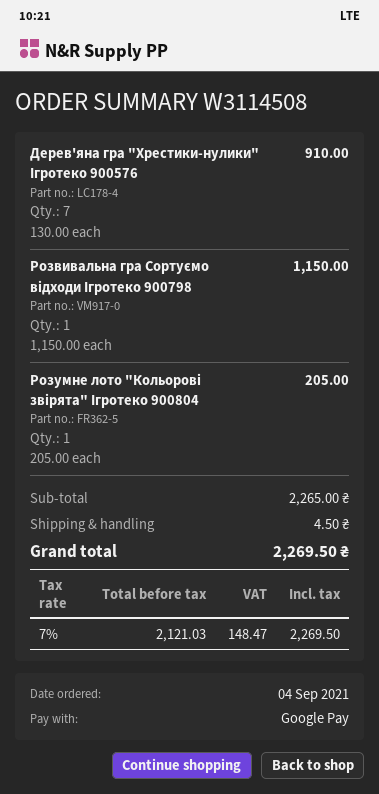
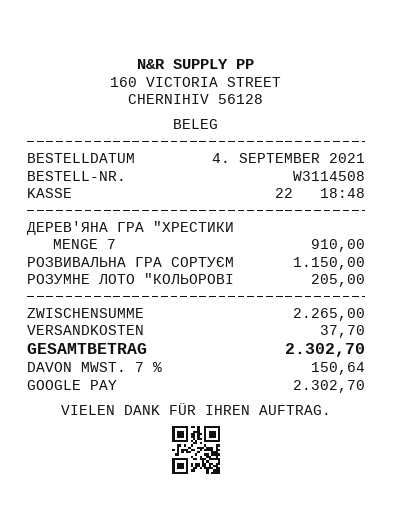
shipping: 4.50 -> 37.70
tax: 7% = 148.47 -> 7% = 150.64
total: 2269.50 -> 2302.70

